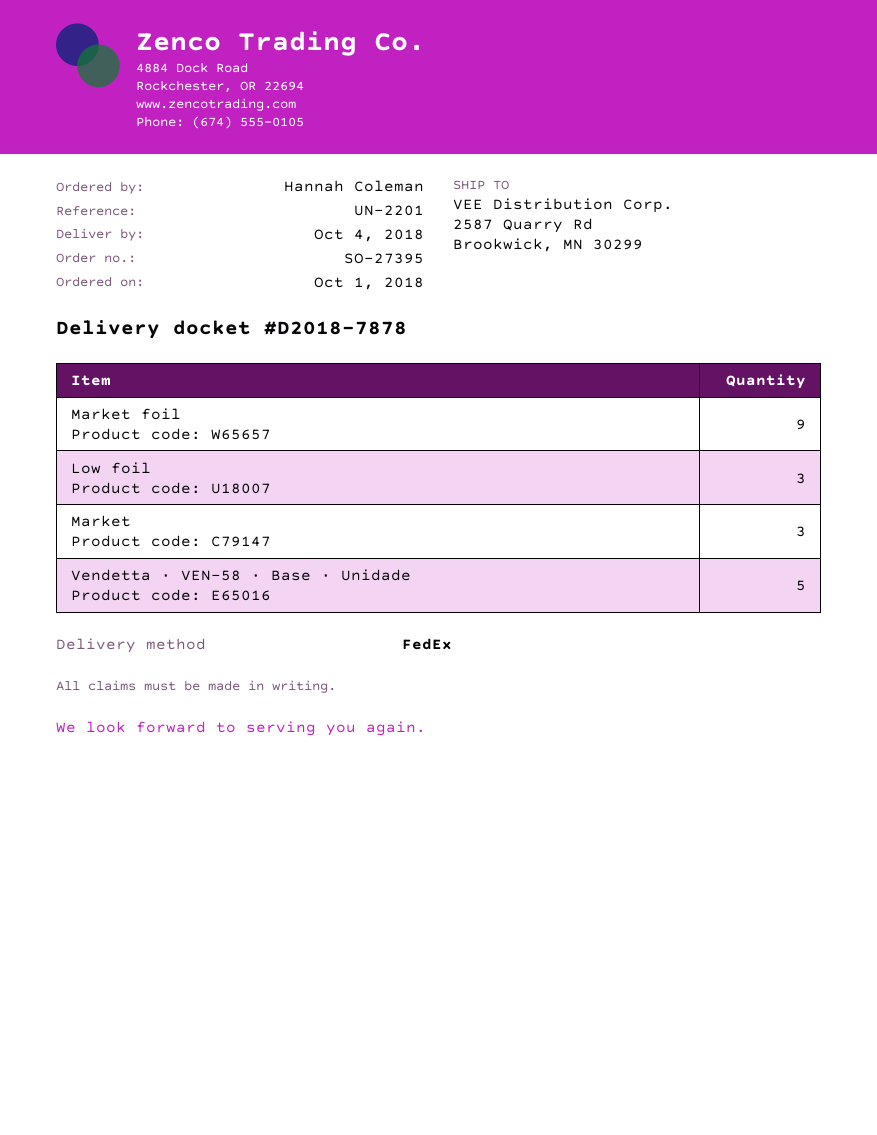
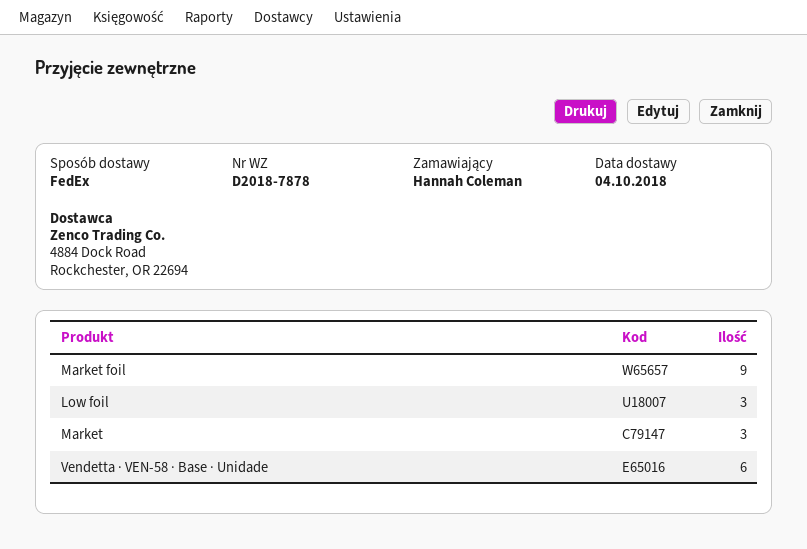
Vendetta · VEN-58 · Base · Unidade: 5 -> 6

